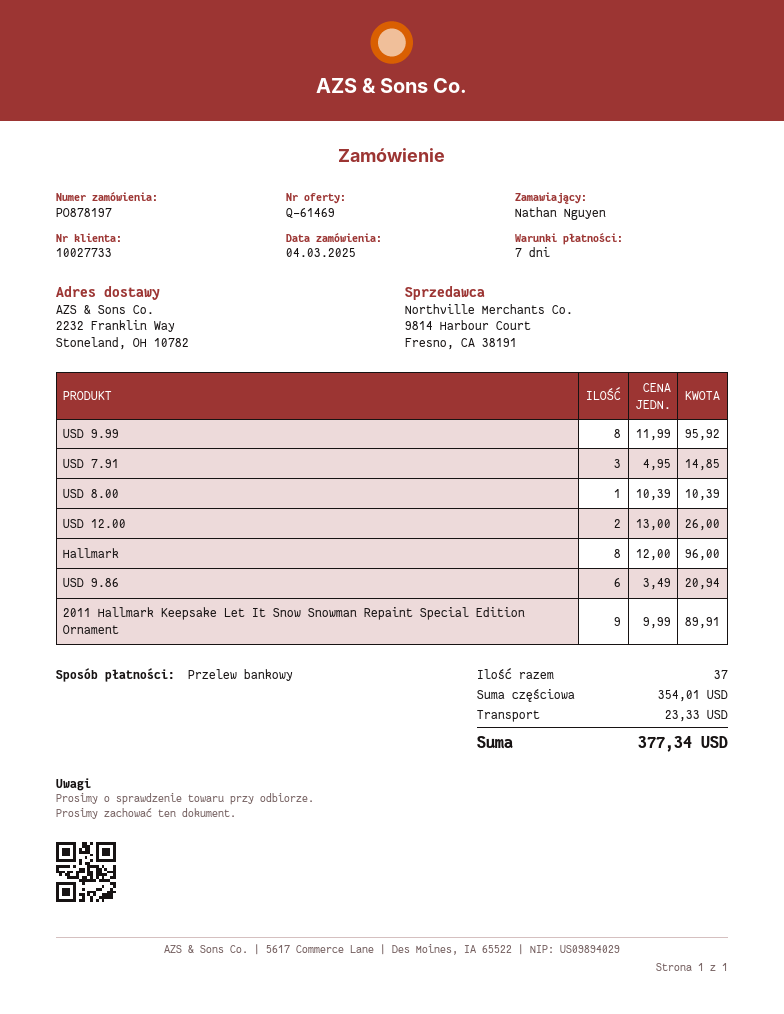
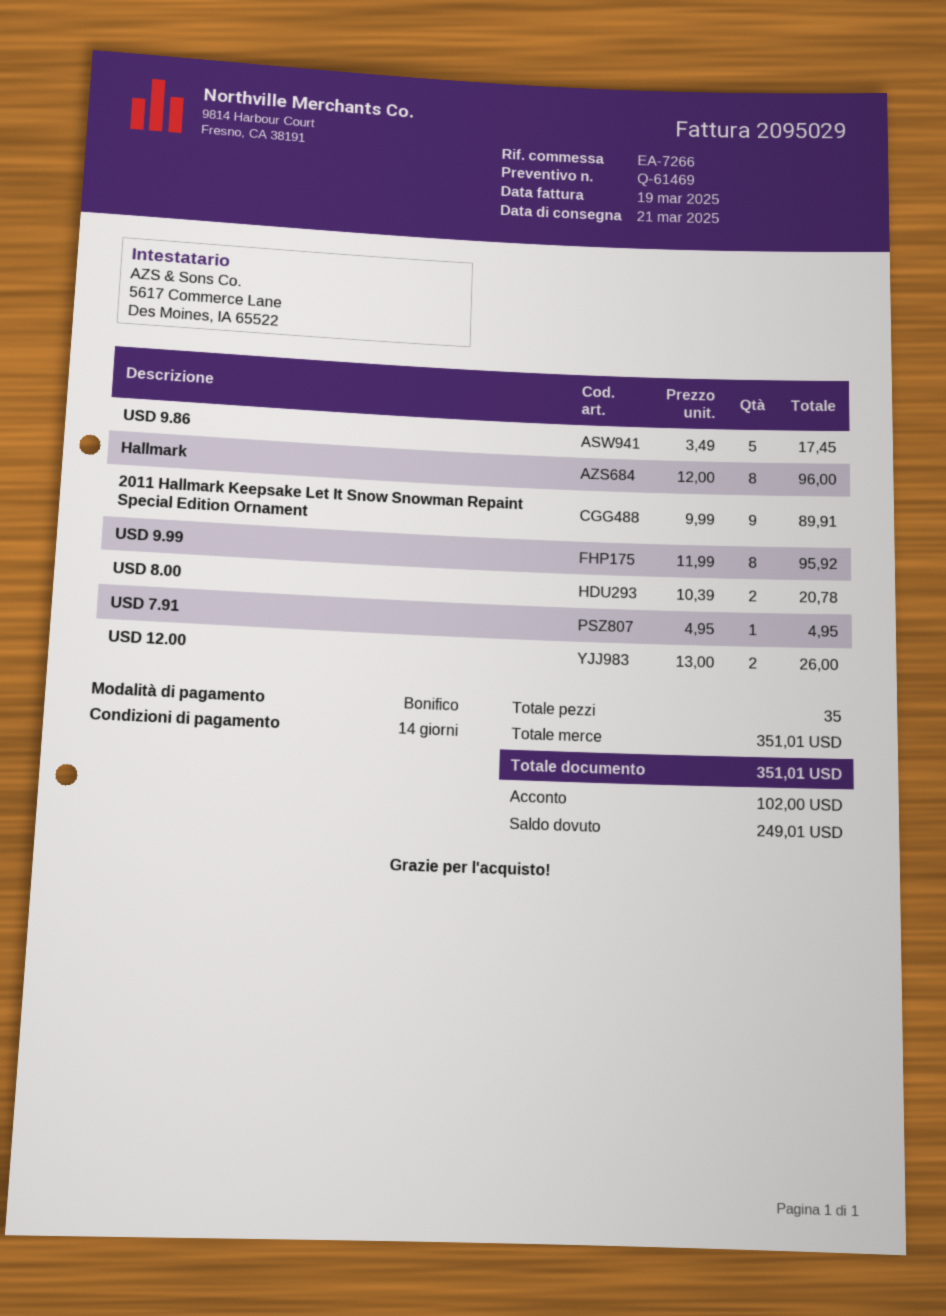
payment terms: 7 days -> 14 days
USD 7.91: 3 x 4.95 = 14.85 -> 1 x 4.95 = 4.95
USD 8.00: 1 x 10.39 = 10.39 -> 2 x 10.39 = 20.78
USD 9.86: 6 x 3.49 = 20.94 -> 5 x 3.49 = 17.45
total quantity: 37 -> 35
subtotal: 354.01 -> 351.01
shipping: 23.33 -> none
total: 377.34 -> 351.01

